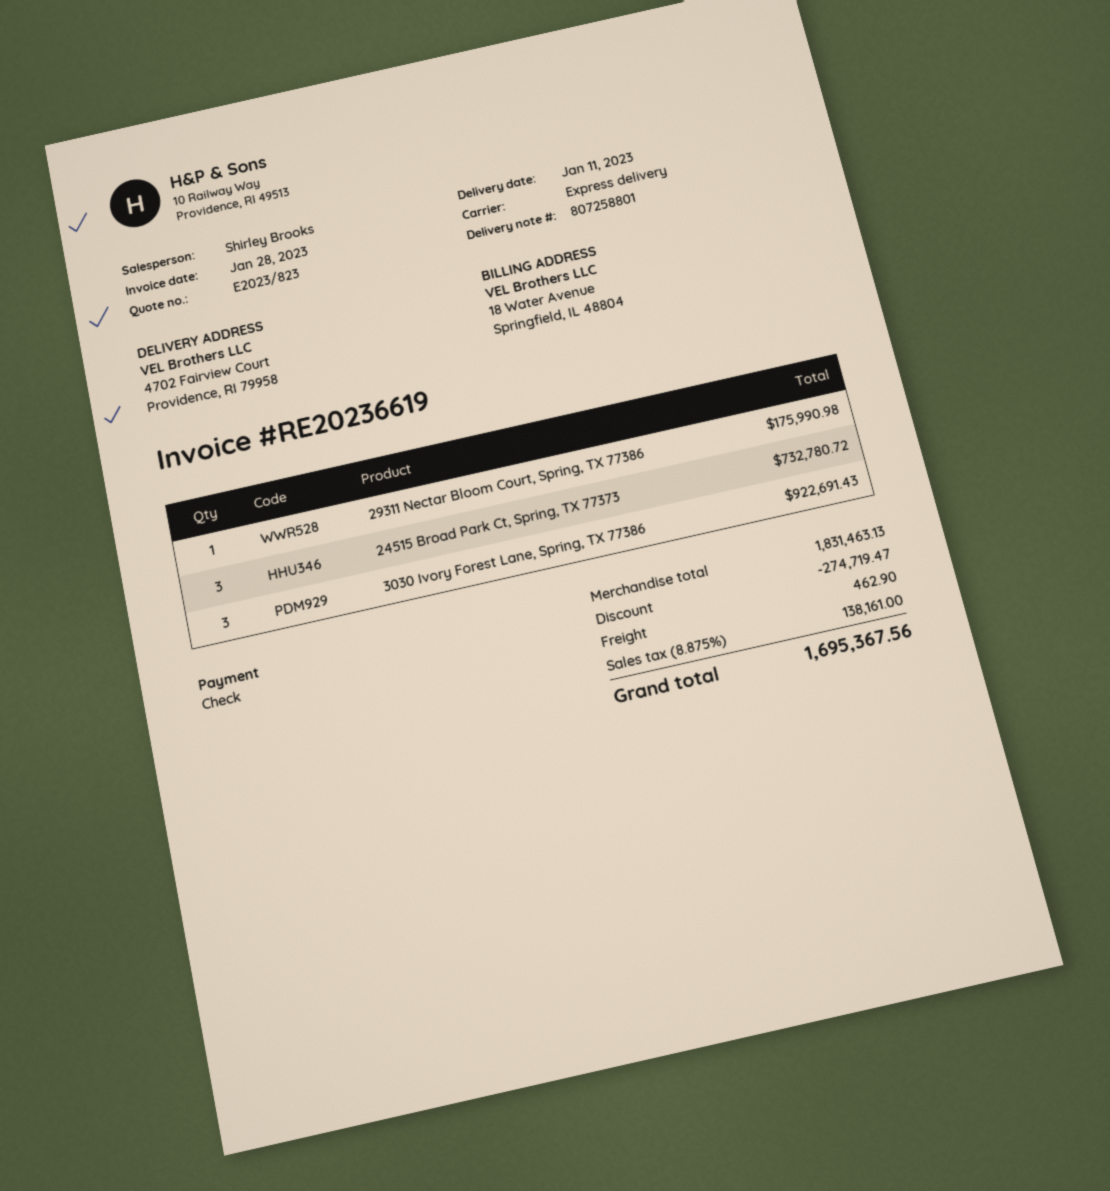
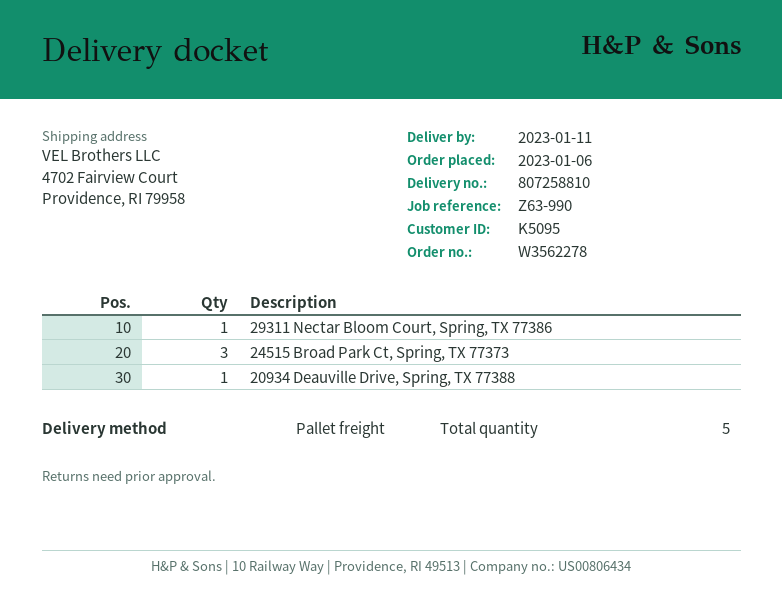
delivery note number: 807258801 -> 807258810
shipping method: express -> pallet freight
3030 Ivory Forest Lane, Spring, TX 77386: 3 -> none
20934 Deauville Drive, Spring, TX 77388: none -> 1

